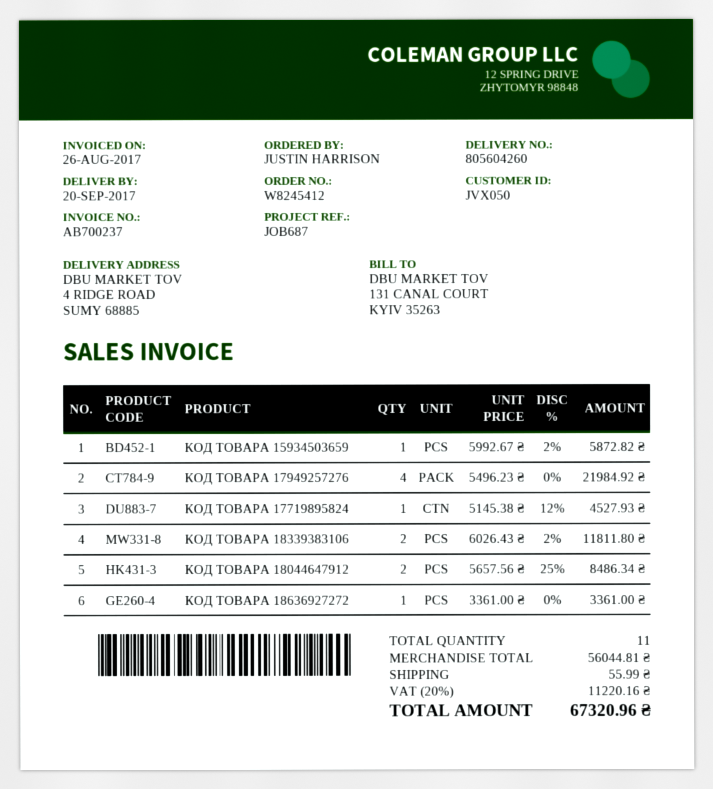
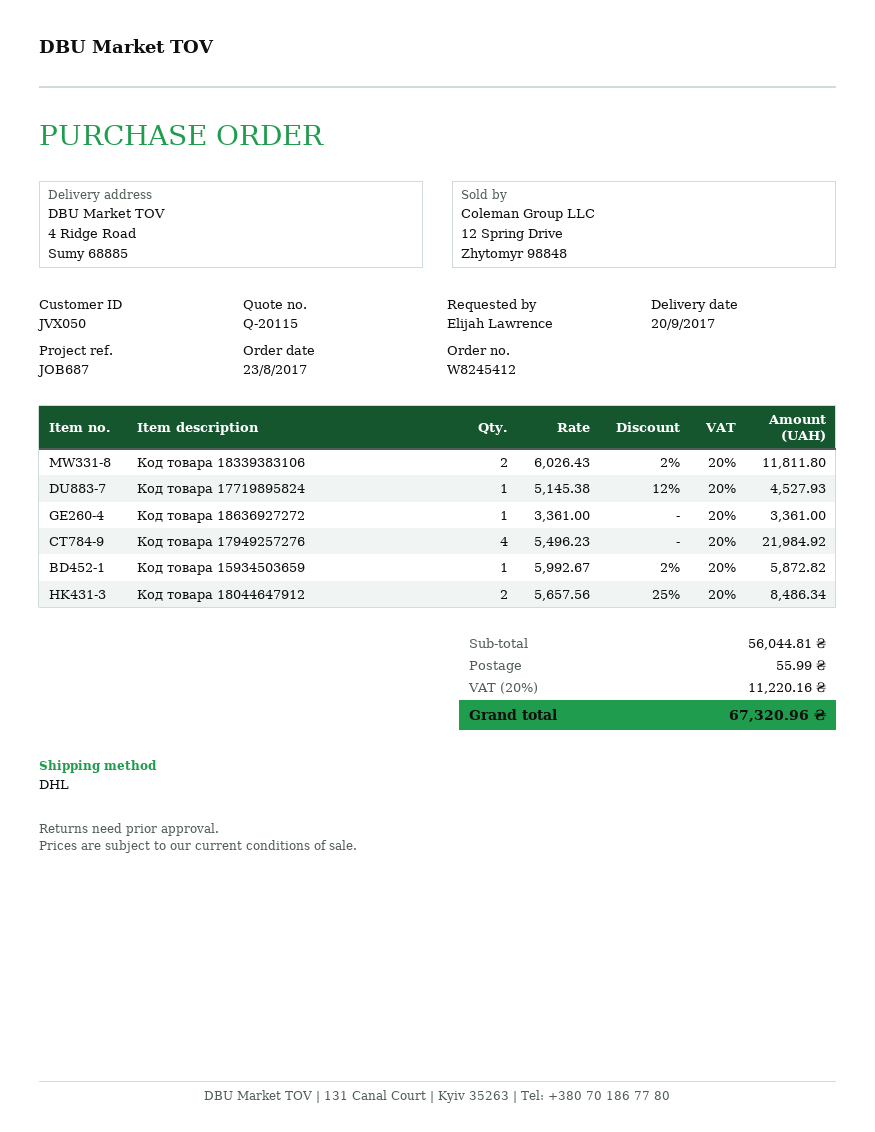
ordered by: JUSTIN HARRISON -> Elijah Lawrence

